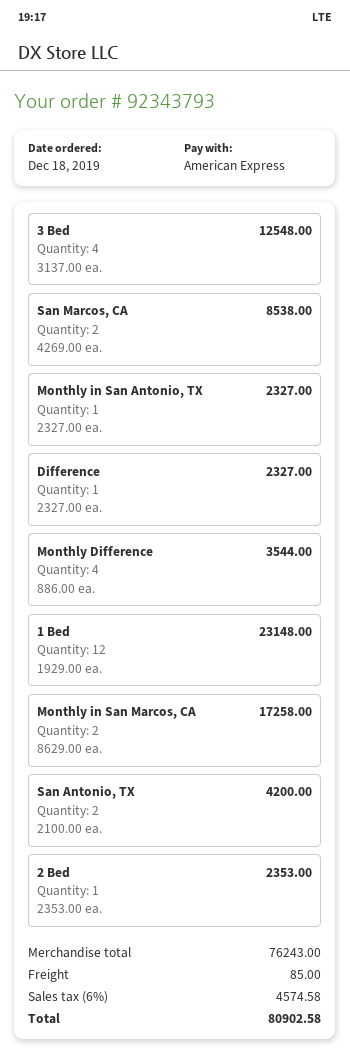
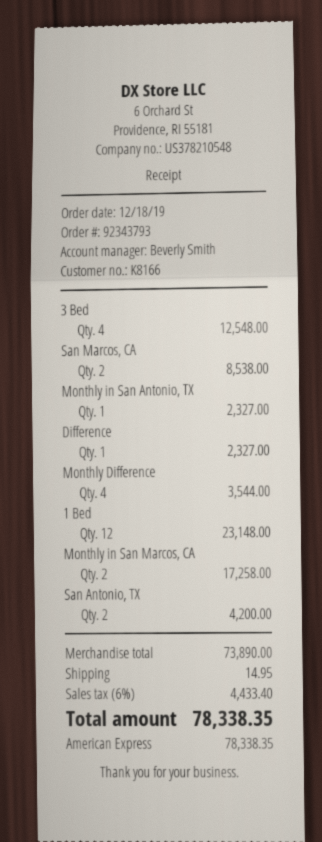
2 Bed: 1 for 2353.00 -> none
subtotal: 76243.00 -> 73890.00
shipping: 85.00 -> 14.95
tax: 6% = 4574.58 -> 6% = 4433.40
total: 80902.58 -> 78338.35

